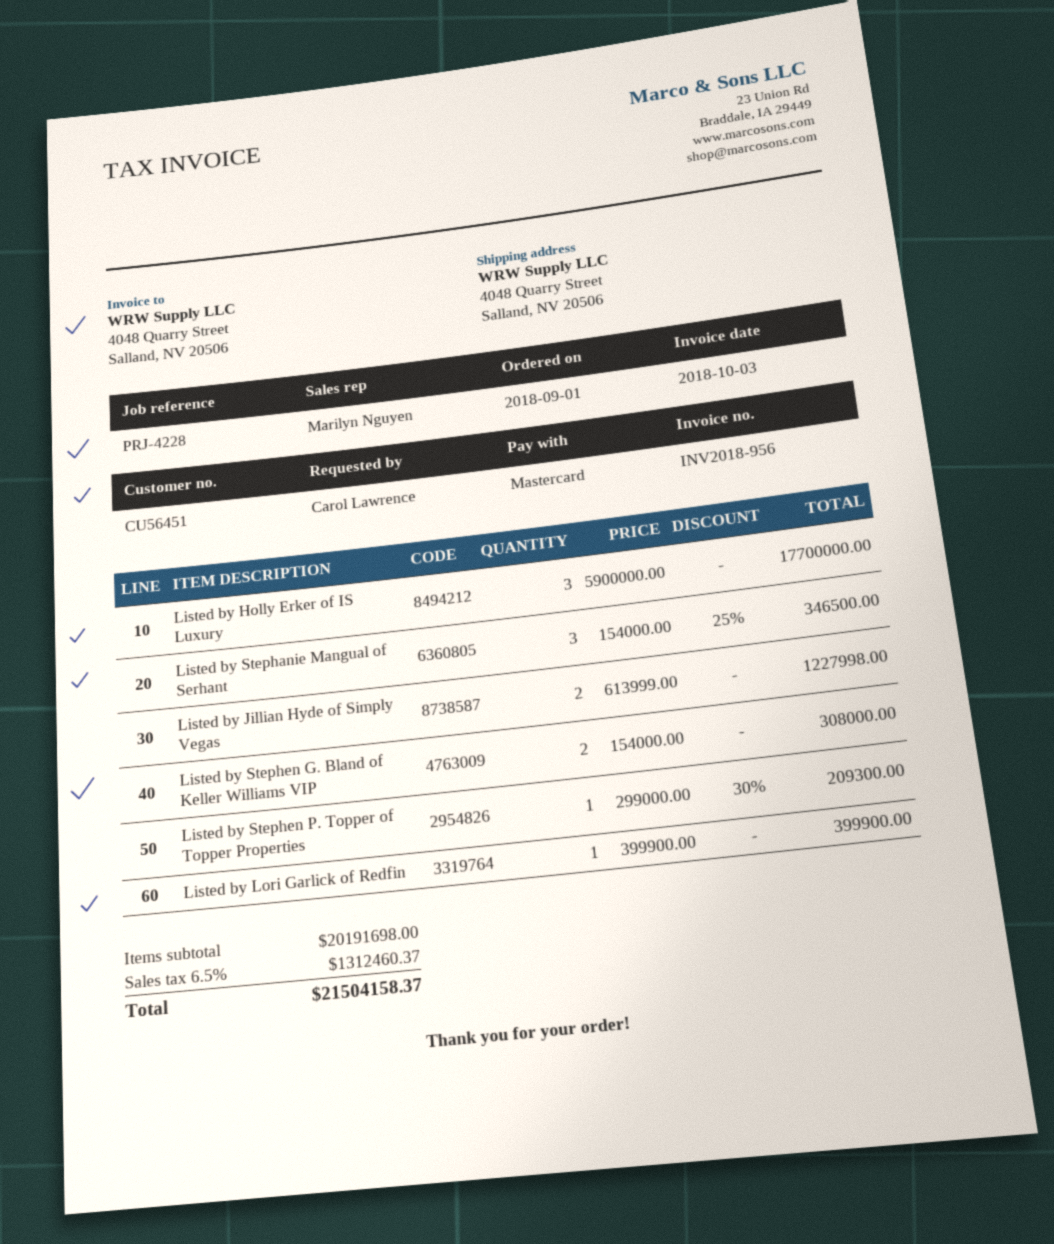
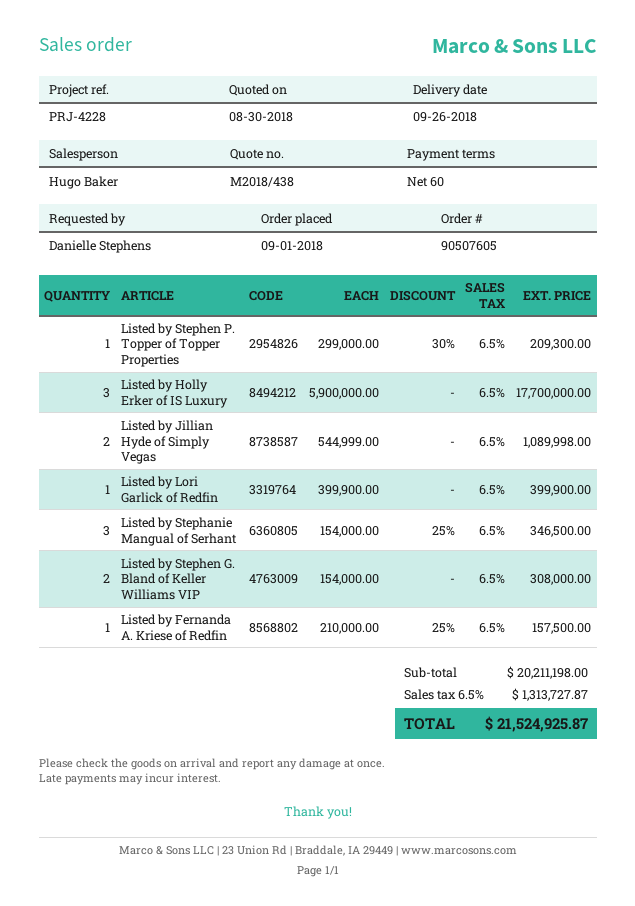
ordered by: Carol Lawrence -> Danielle Stephens
sales rep: Marilyn Nguyen -> Hugo Baker
Listed by Jillian Hyde of Simply Vegas: 2 x 613999.00 = 1227998.00 -> 2 x 544999.00 = 1089998.00
Listed by Fernanda A. Kriese of Redfin: none -> 1 x 210000.00 - 25% = 157500.00
subtotal: 20191698.00 -> 20211198.00
tax: 6.5% = 1312460.37 -> 6.5% = 1313727.87
total: 21504158.37 -> 21524925.87

